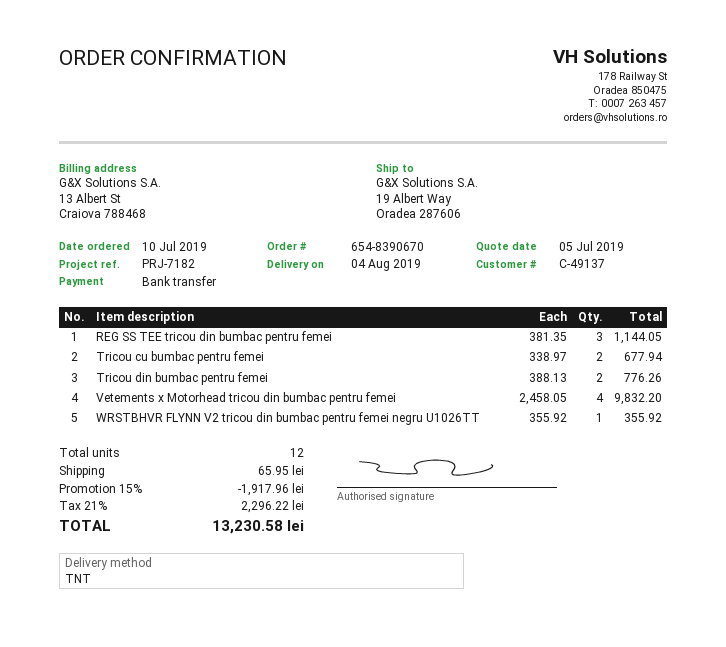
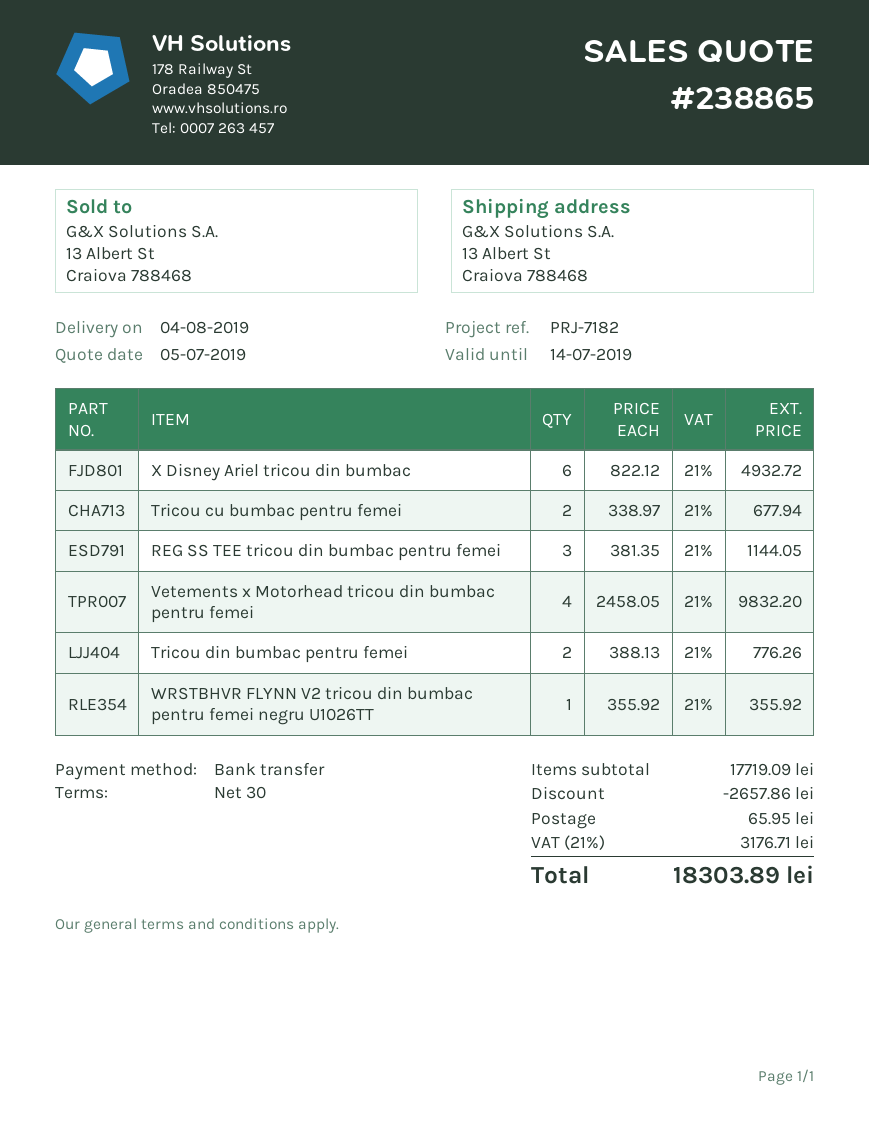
ship to: 19 Albert Way, Oradea 287606 -> 13 Albert St, Craiova 788468
X Disney Ariel tricou din bumbac: none -> 6 x 822.12 = 4932.72
discount: 1917.96 -> 2657.86
tax: 21% = 2296.22 -> 21% = 3176.71
total: 13230.58 -> 18303.89

